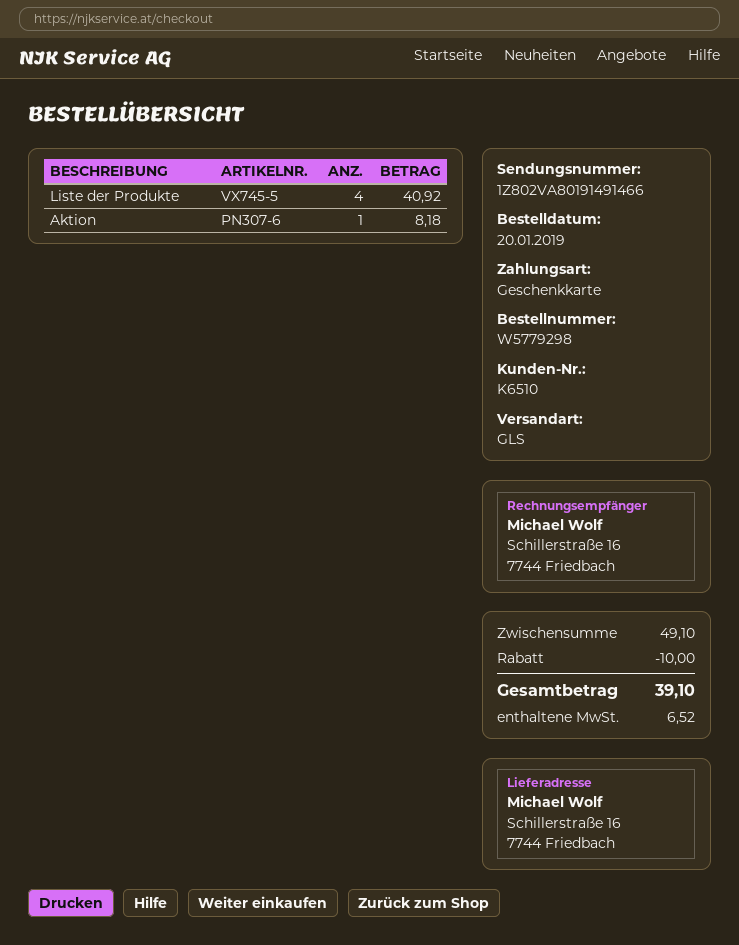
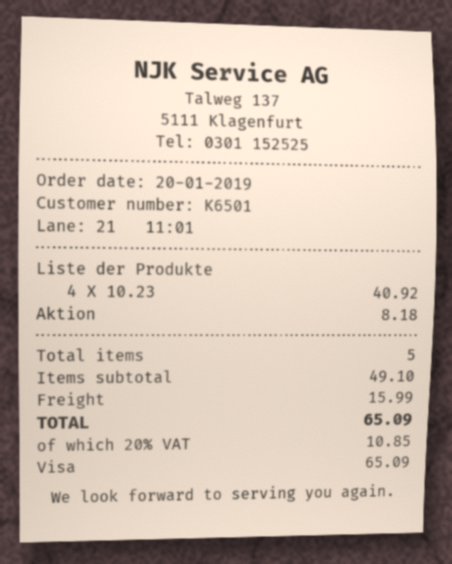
customer number: K6510 -> K6501
payment method: gift card -> Visa
discount: 10.00 -> none
shipping: none -> 15.99
tax: 6.52 -> 10.85
total: 39.10 -> 65.09

